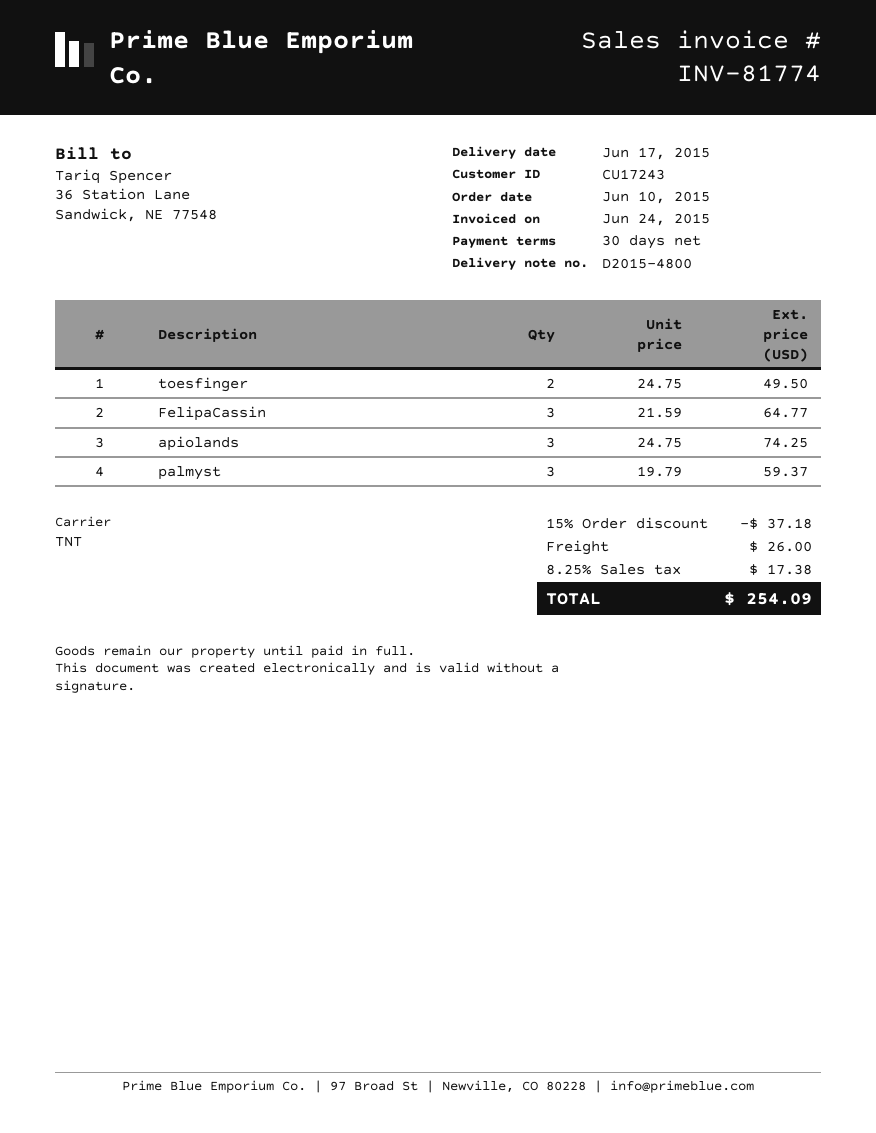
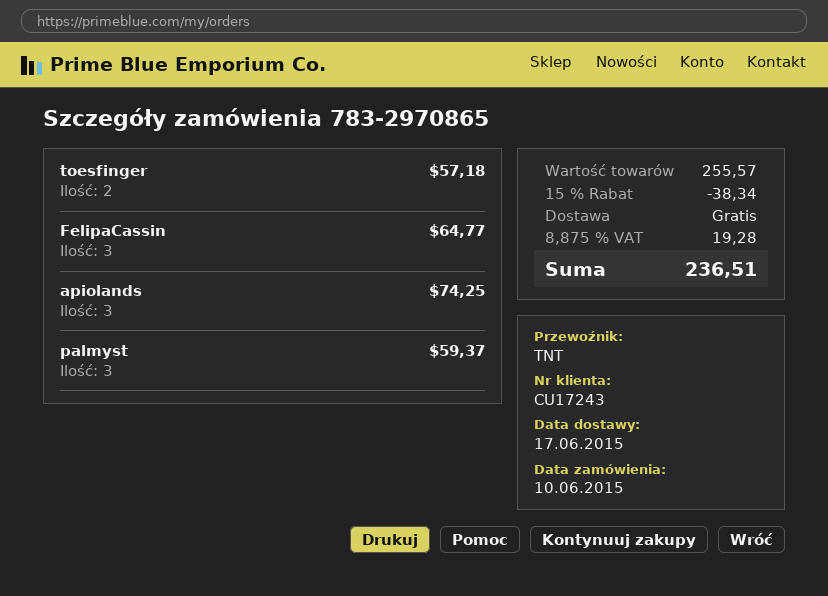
toesfinger: 2 for 49.50 -> 2 for 57.18
discount: 15% = 37.18 -> 15% = 38.34
shipping: 26.00 -> 0.00
tax: 8.25% = 17.38 -> 8.875% = 19.28
total: 254.09 -> 236.51

